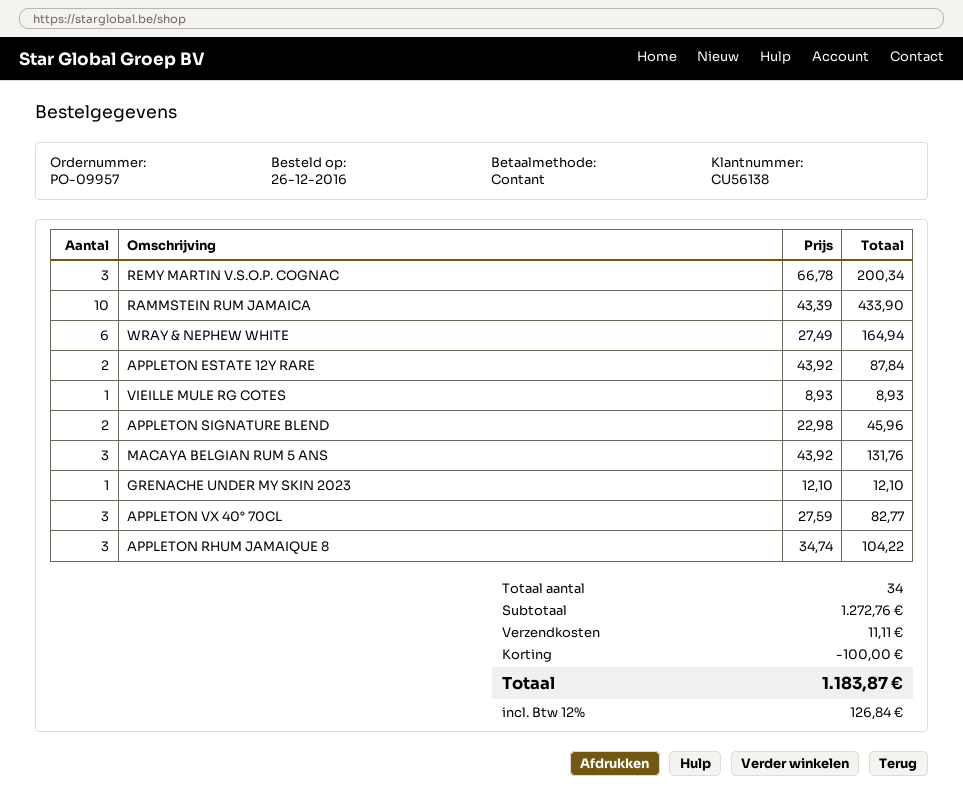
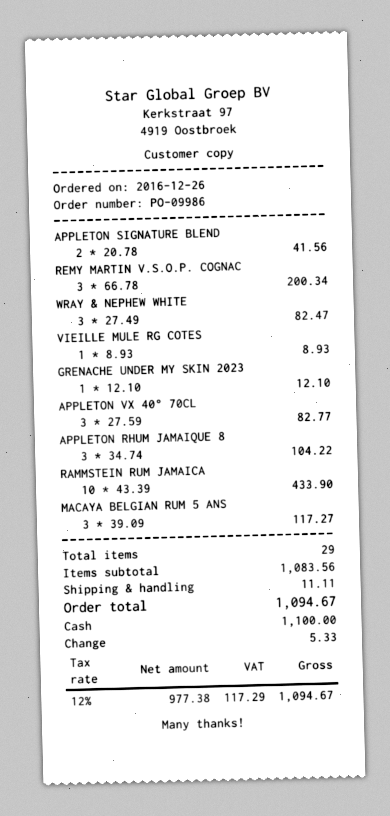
order number: PO-09957 -> PO-09986
WRAY & NEPHEW WHITE: 6 x 27.49 = 164.94 -> 3 x 27.49 = 82.47
APPLETON ESTATE 12Y RARE: 2 x 43.92 = 87.84 -> none
APPLETON SIGNATURE BLEND: 2 x 22.98 = 45.96 -> 2 x 20.78 = 41.56
MACAYA BELGIAN RUM 5 ANS: 3 x 43.92 = 131.76 -> 3 x 39.09 = 117.27
total quantity: 34 -> 29
subtotal: 1272.76 -> 1083.56
discount: 100.00 -> none
tax: 12% = 126.84 -> 12% = 117.29
total: 1183.87 -> 1094.67

